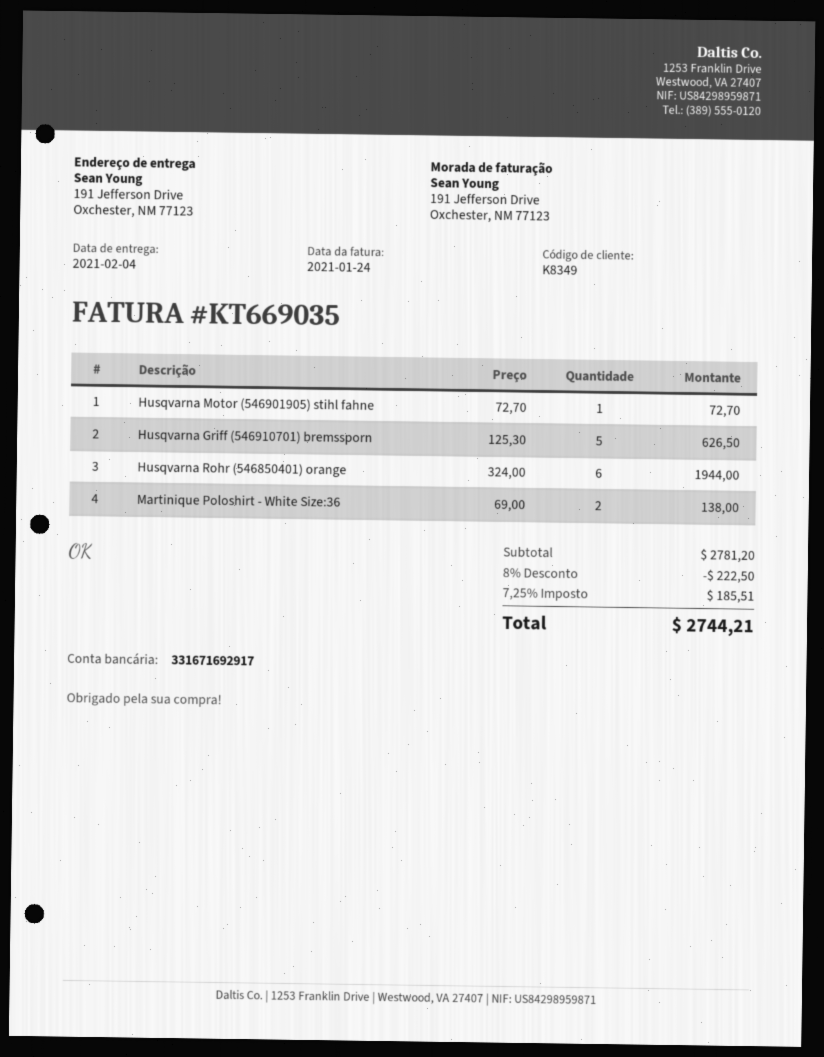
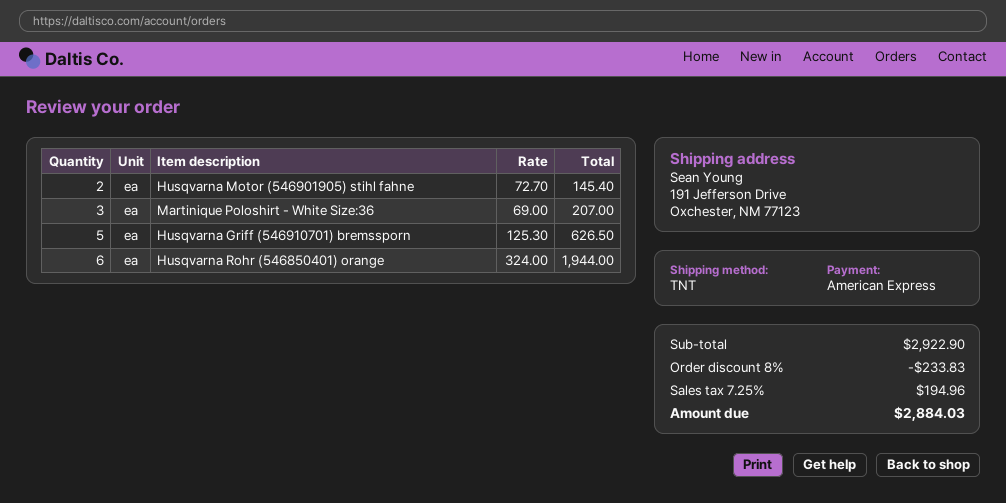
Husqvarna Motor (546901905) stihl fahne: 1 x 72.70 = 72.70 -> 2 x 72.70 = 145.40
Martinique Poloshirt - White Size:36: 2 x 69.00 = 138.00 -> 3 x 69.00 = 207.00
subtotal: 2781.20 -> 2922.90
discount: 8% = 222.50 -> 8% = 233.83
tax: 7.25% = 185.51 -> 7.25% = 194.96
total: 2744.21 -> 2884.03

